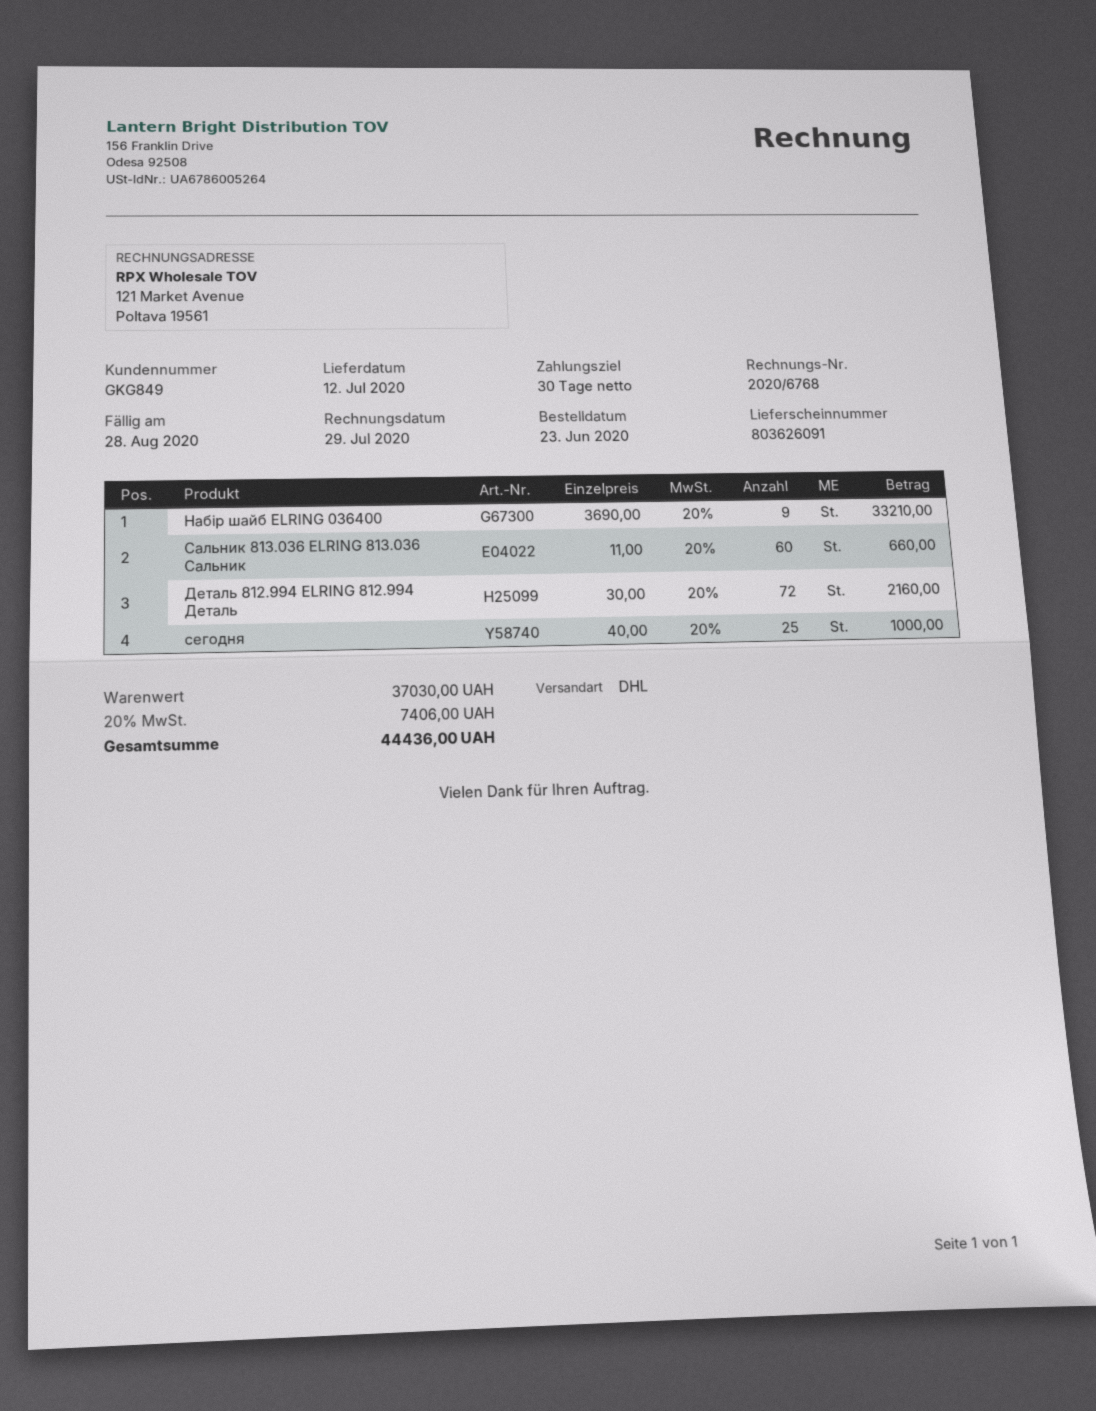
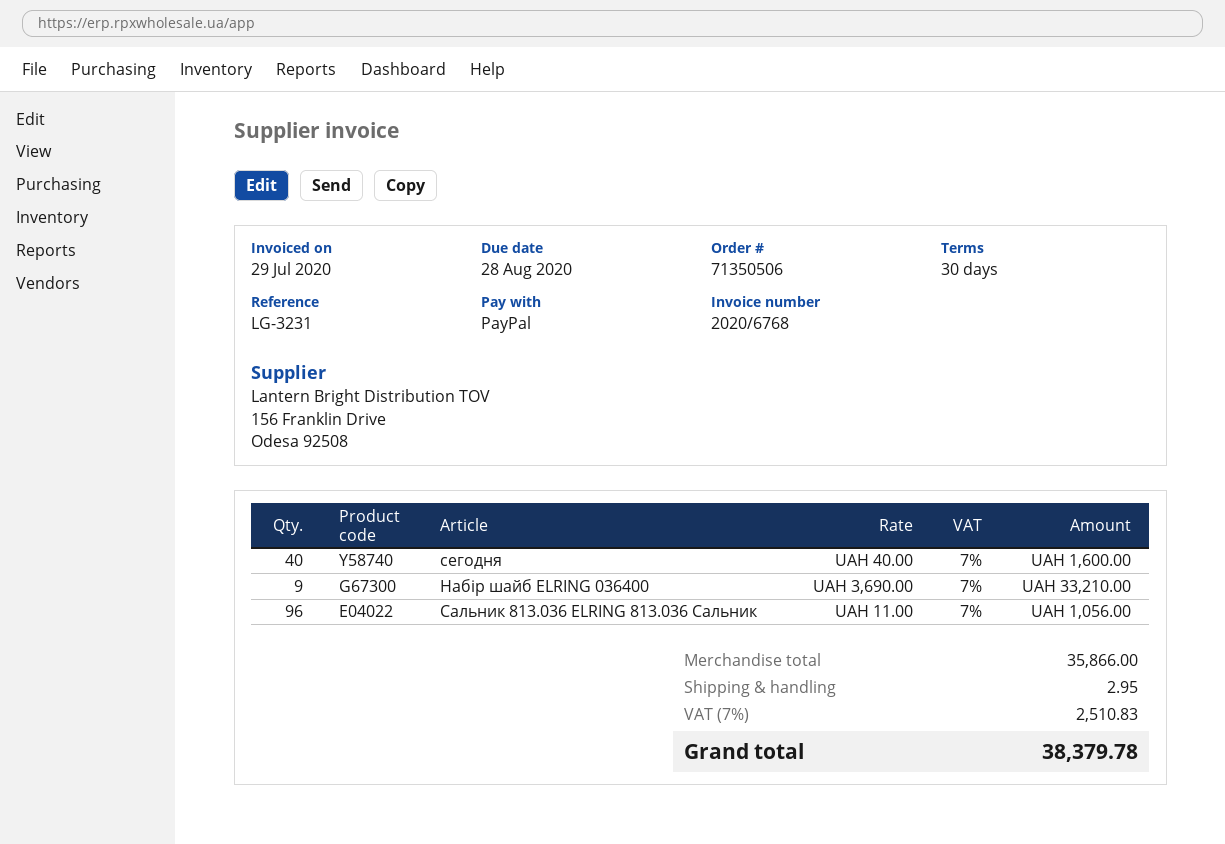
Сальник 813.036 ELRING 813.036 Сальник: 60 x 11.00 = 660.00 -> 96 x 11.00 = 1056.00
Деталь 812.994 ELRING 812.994 Деталь: 72 x 30.00 = 2160.00 -> none
сегодня: 25 x 40.00 = 1000.00 -> 40 x 40.00 = 1600.00
subtotal: 37030.00 -> 35866.00
shipping: none -> 2.95
tax: 20% = 7406.00 -> 7% = 2510.83
total: 44436.00 -> 38379.78

